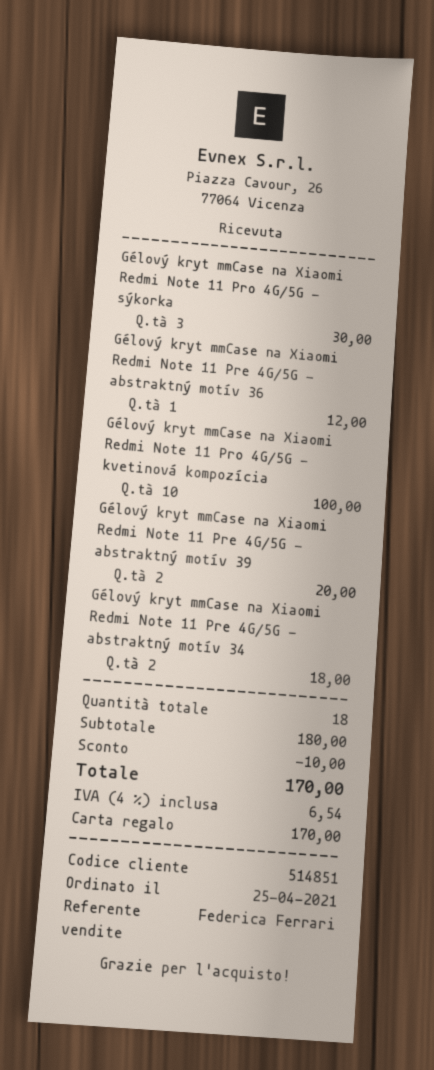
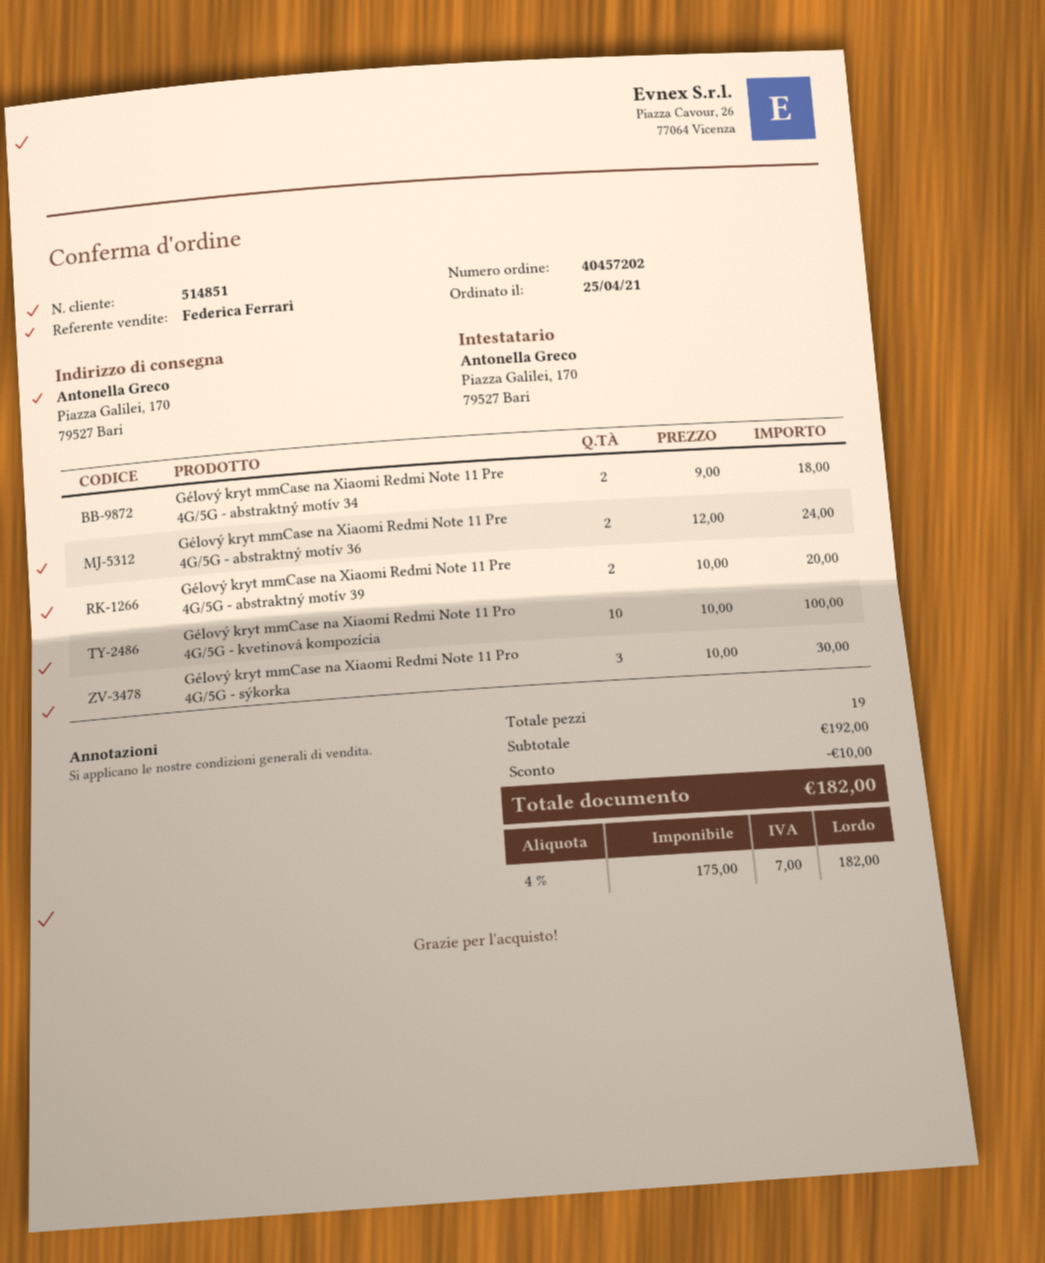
Gélový kryt mmCase na Xiaomi Redmi Note 11 Pre 4G/5G - abstraktný motív 36: 1 for 12.00 -> 2 for 24.00
total quantity: 18 -> 19
subtotal: 180.00 -> 192.00
tax: 4% = 6.54 -> 4% = 7.00
total: 170.00 -> 182.00

